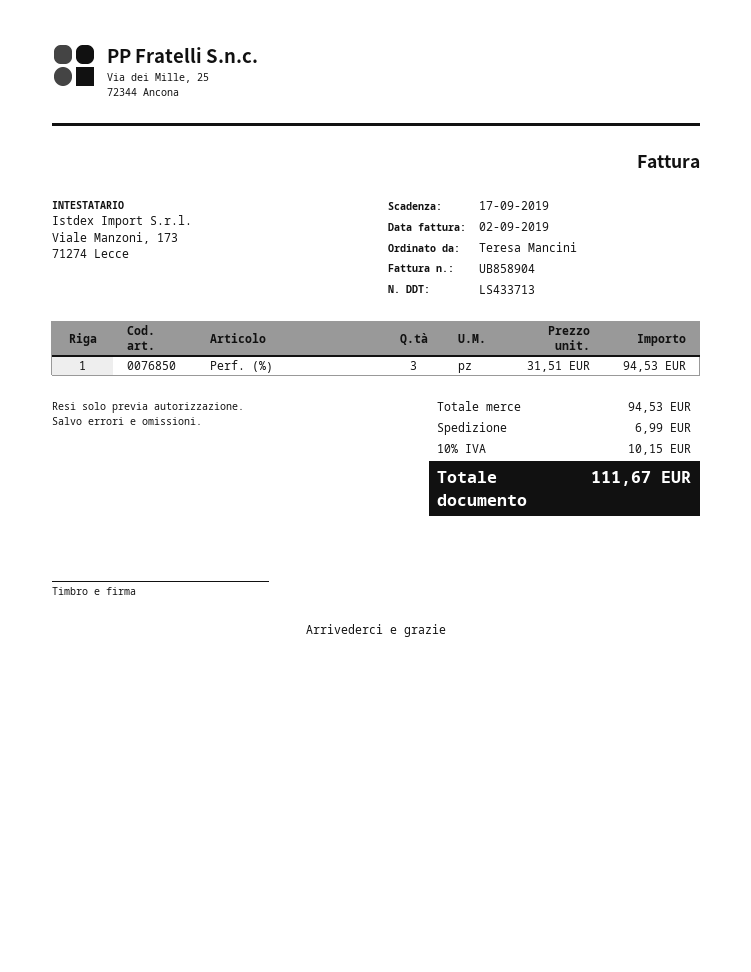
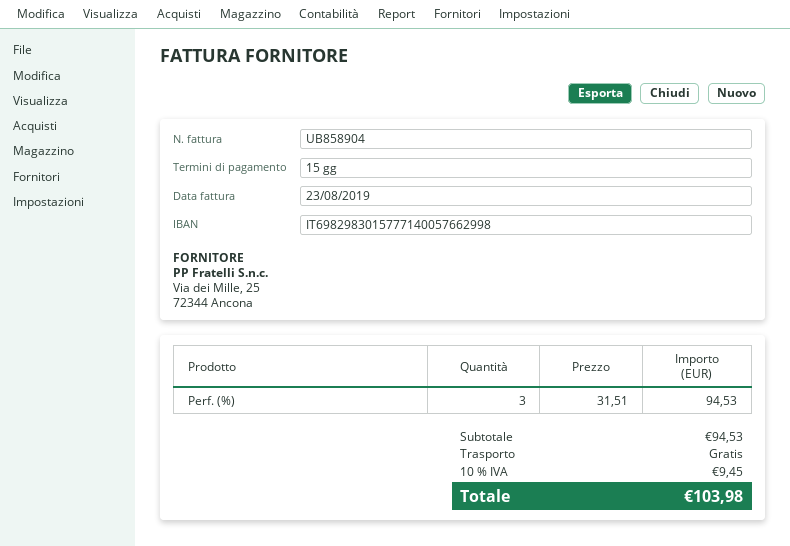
invoice date: 2019-09-02 -> 2019-08-23
shipping: 6.99 -> 0.00
tax: 10% = 10.15 -> 10% = 9.45
total: 111.67 -> 103.98

